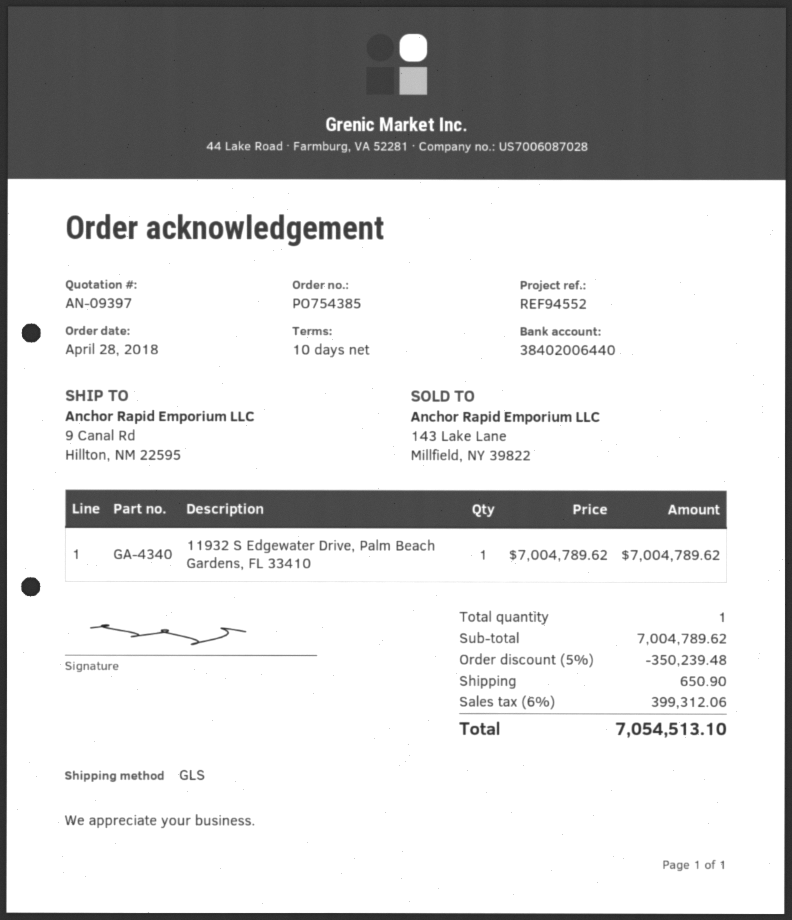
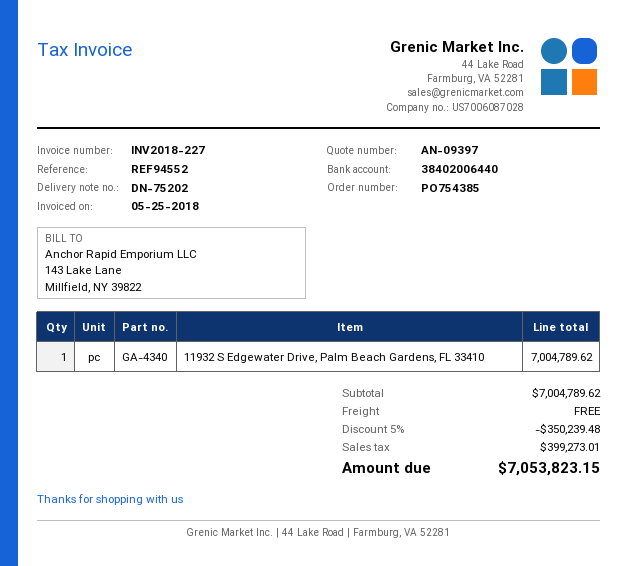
shipping: 650.90 -> 0.00
tax: 399312.06 -> 399273.01
total: 7054513.10 -> 7053823.15

